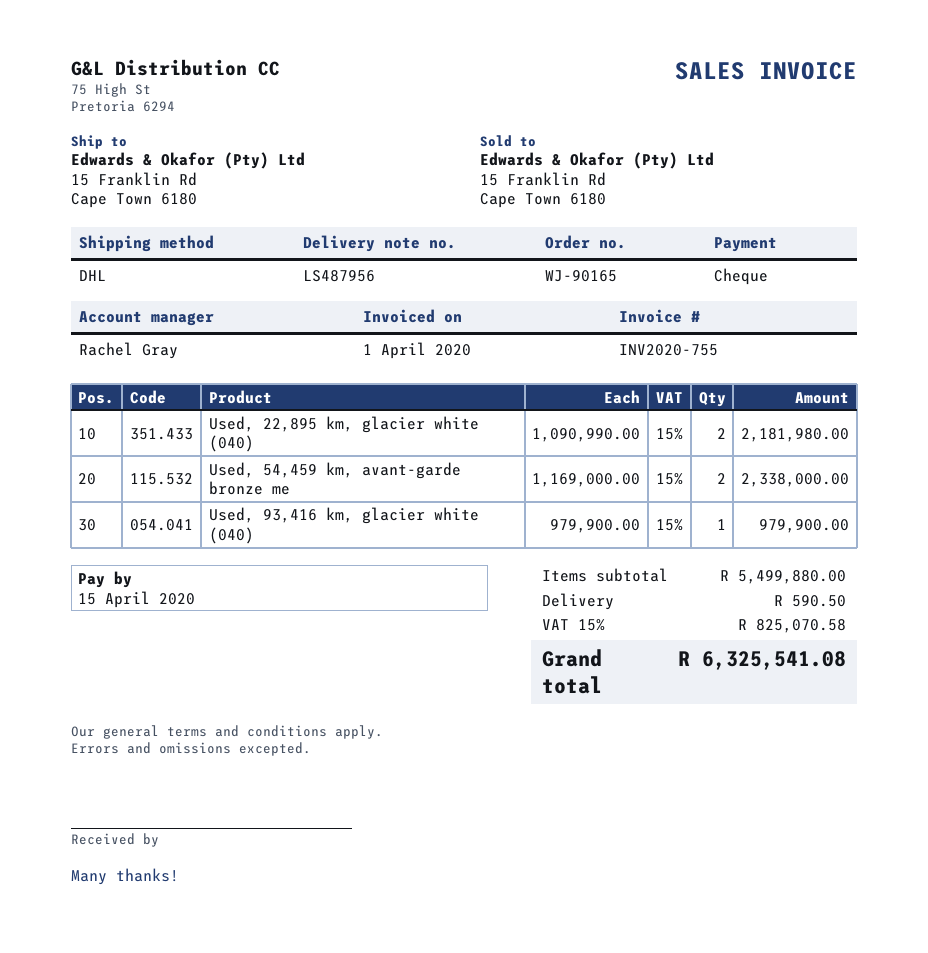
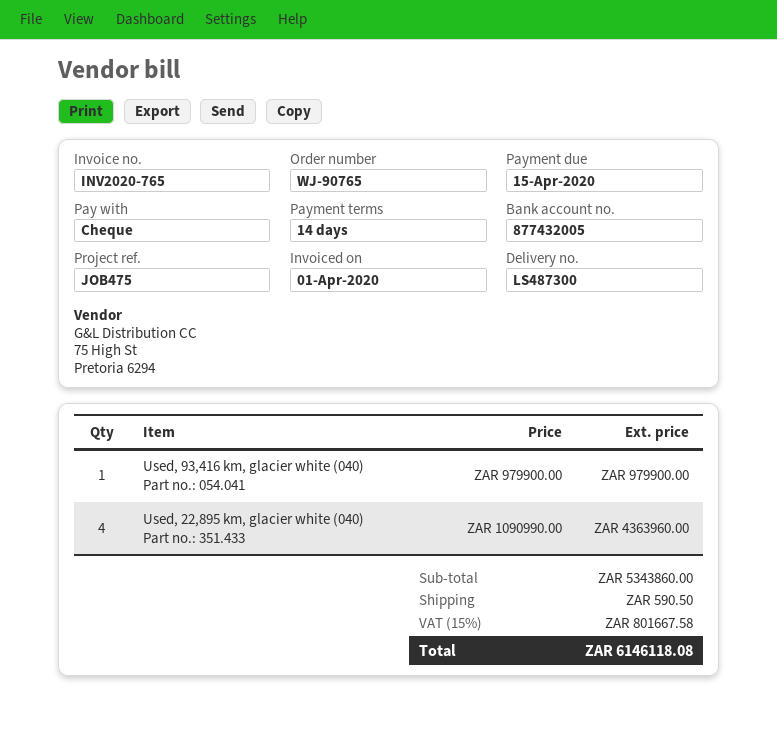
order number: WJ-90165 -> WJ-90765
delivery note number: LS487956 -> LS487300
invoice number: INV2020-755 -> INV2020-765
Used, 22,895 km, glacier white (040): 2 x 1090990.00 = 2181980.00 -> 4 x 1090990.00 = 4363960.00
Used, 54,459 km, avant-garde bronze me: 2 x 1169000.00 = 2338000.00 -> none
subtotal: 5499880.00 -> 5343860.00
tax: 15% = 825070.58 -> 15% = 801667.58
total: 6325541.08 -> 6146118.08

